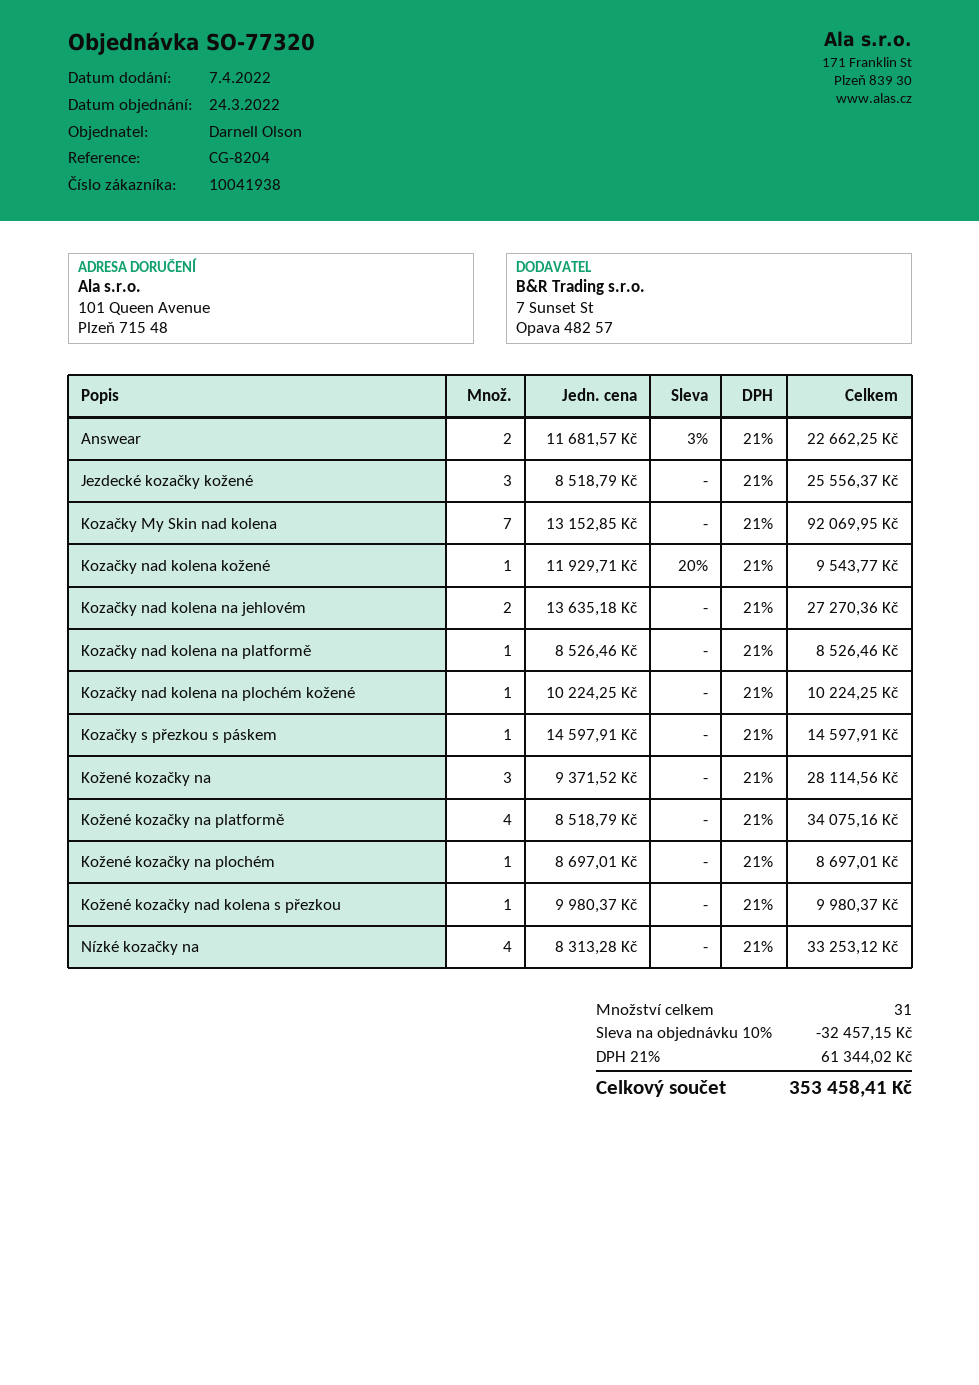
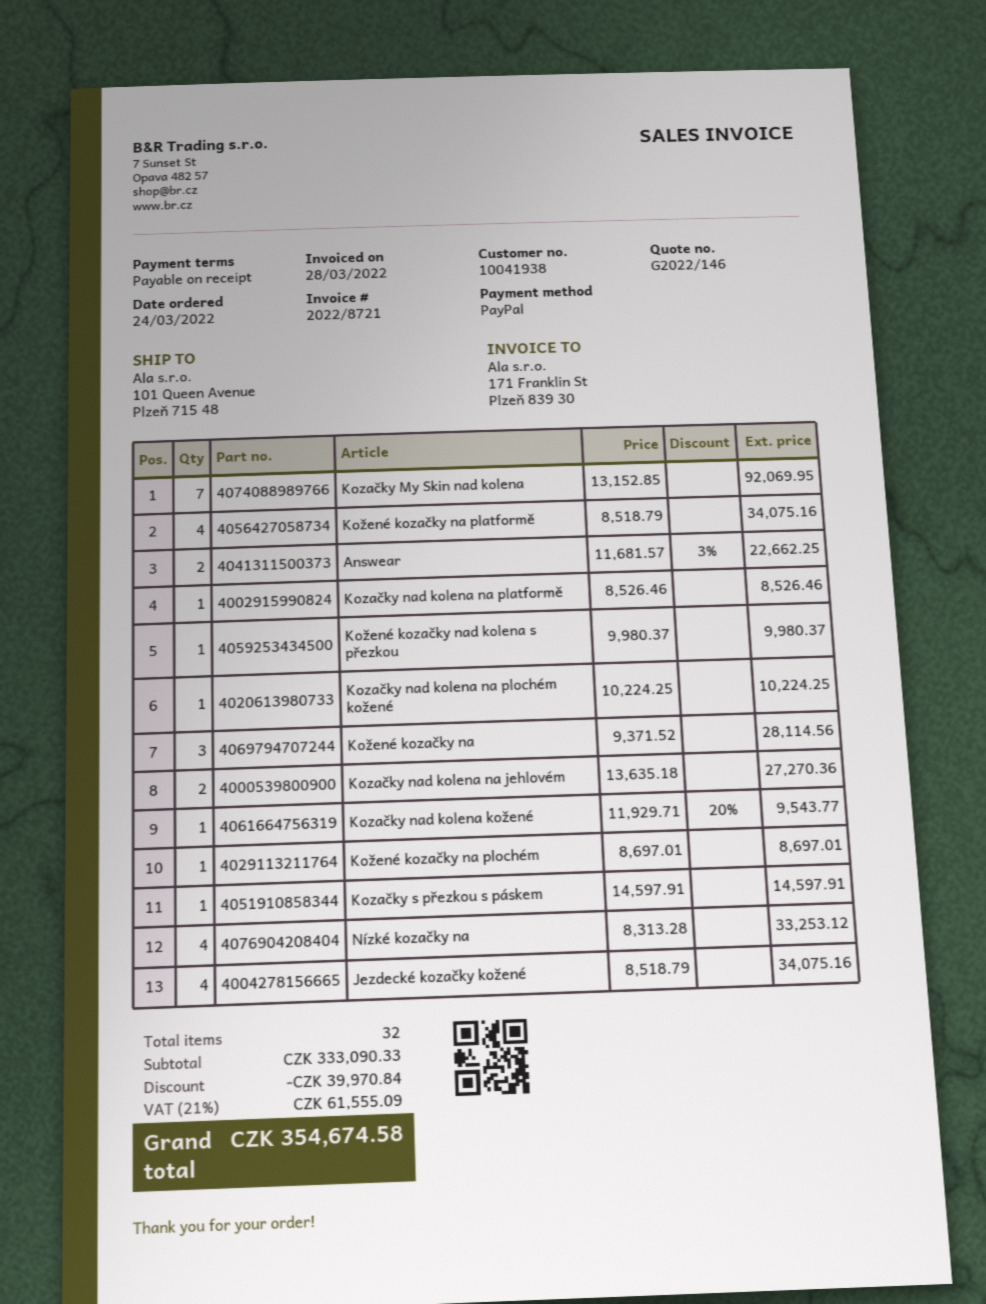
Jezdecké kozačky kožené: 3 x 8518.79 = 25556.37 -> 4 x 8518.79 = 34075.16
total quantity: 31 -> 32
discount: 32457.15 -> 39970.84
tax: 21% = 61344.02 -> 21% = 61555.09
total: 353458.41 -> 354674.58

